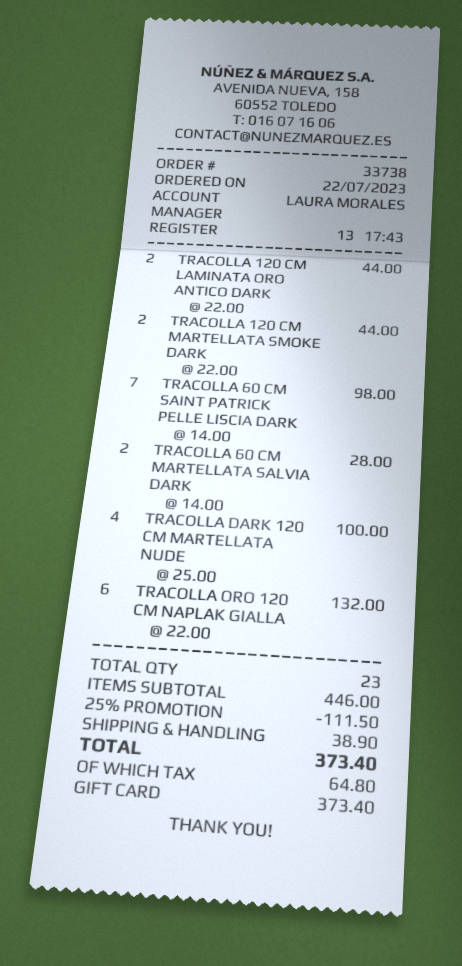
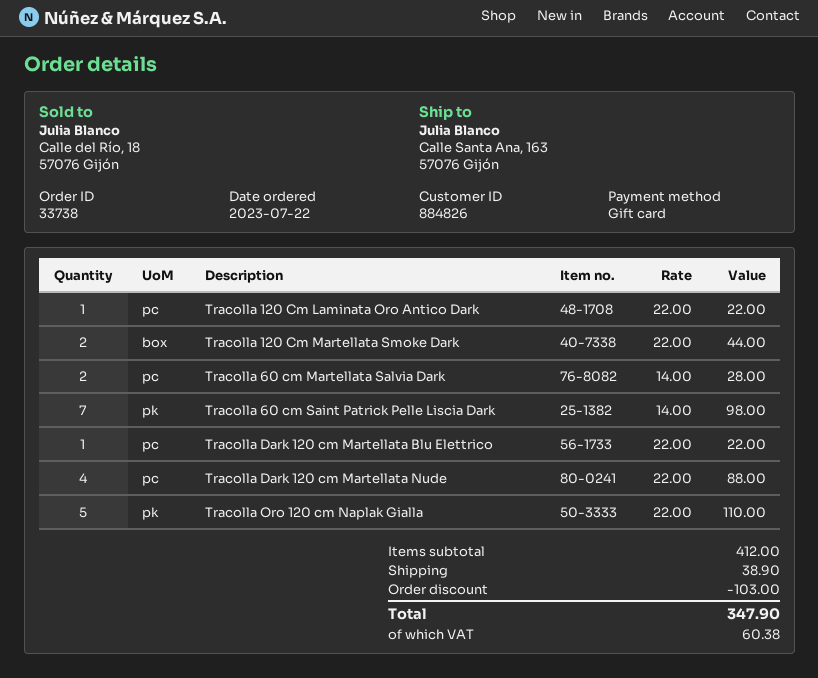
TRACOLLA 120 CM LAMINATA ORO ANTICO DARK: 2 x 22.00 = 44.00 -> 1 x 22.00 = 22.00
TRACOLLA DARK 120 CM MARTELLATA NUDE: 4 x 25.00 = 100.00 -> 4 x 22.00 = 88.00
TRACOLLA ORO 120 CM NAPLAK GIALLA: 6 x 22.00 = 132.00 -> 5 x 22.00 = 110.00
Tracolla Dark 120 cm Martellata Blu Elettrico: none -> 1 x 22.00 = 22.00
subtotal: 446.00 -> 412.00
discount: 111.50 -> 103.00
tax: 64.80 -> 60.38
total: 373.40 -> 347.90

